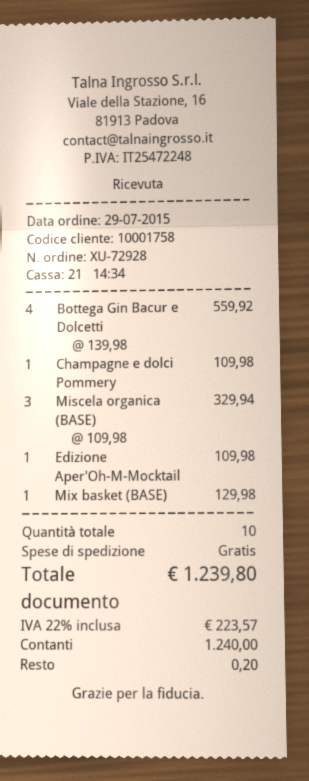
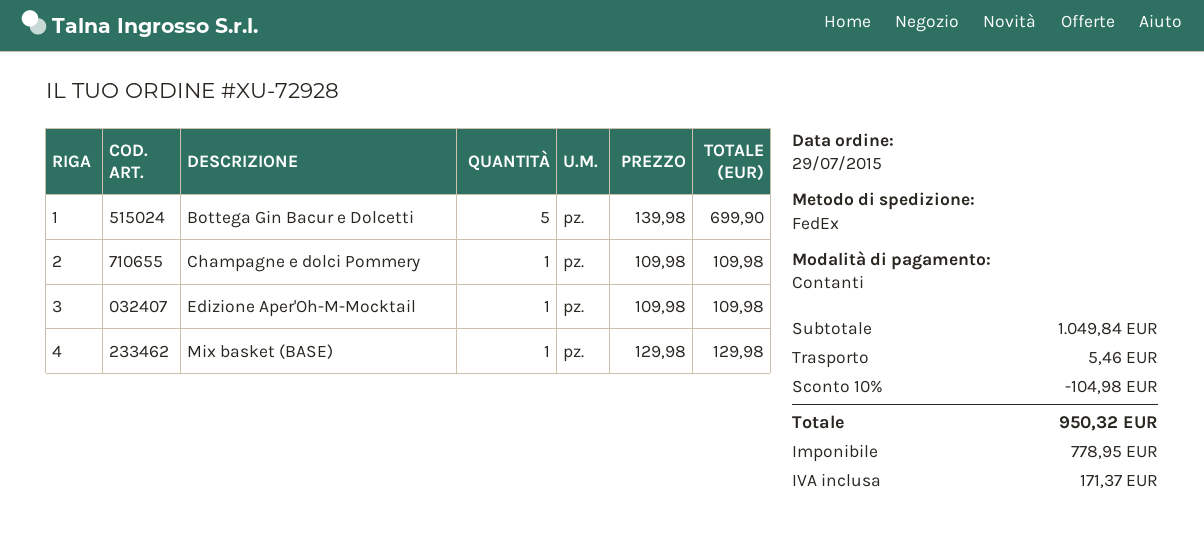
Bottega Gin Bacur e Dolcetti: 4 x 139.98 = 559.92 -> 5 x 139.98 = 699.90
Miscela organica (BASE): 3 x 109.98 = 329.94 -> none
discount: none -> 10% = 104.98
shipping: 0.00 -> 5.46
tax: 223.57 -> 171.37
total: 1239.80 -> 950.32

